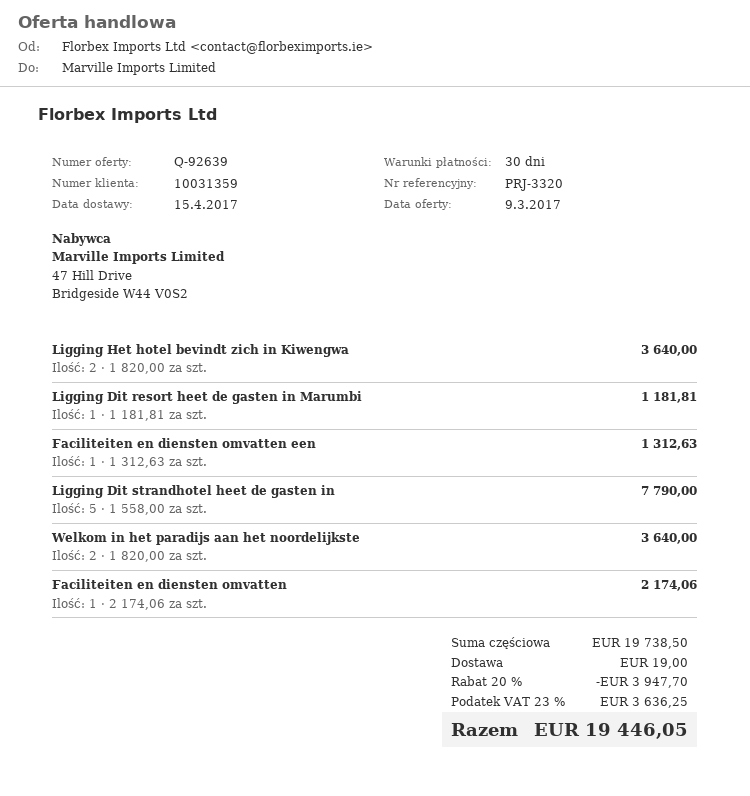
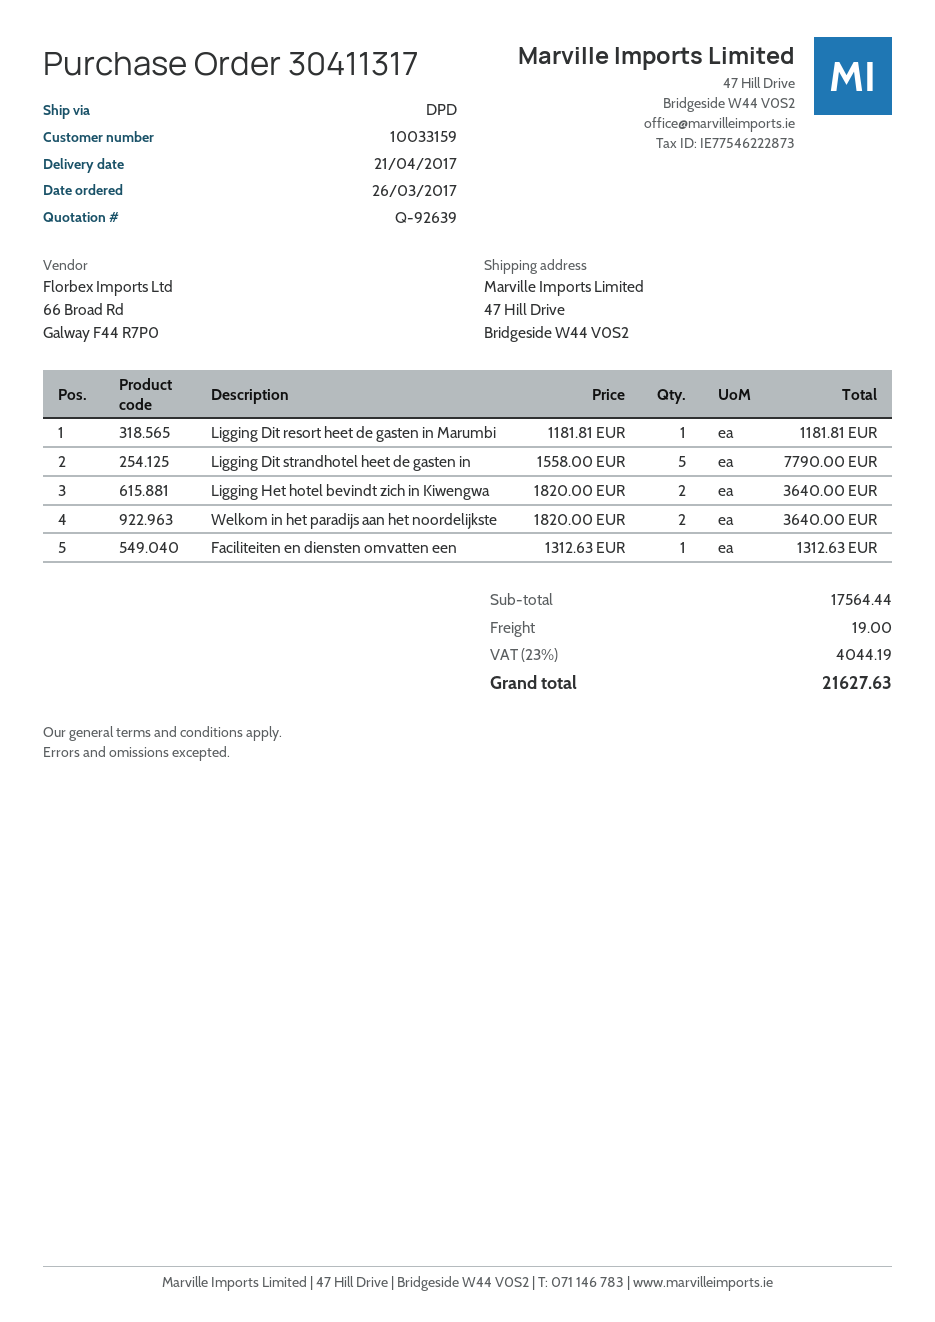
delivery date: 2017-04-15 -> 2017-04-21
customer number: 10031359 -> 10033159
Faciliteiten en diensten omvatten: 1 x 2174.06 = 2174.06 -> none
subtotal: 19738.50 -> 17564.44
discount: 20% = 3947.70 -> none
tax: 23% = 3636.25 -> 23% = 4044.19
total: 19446.05 -> 21627.63

